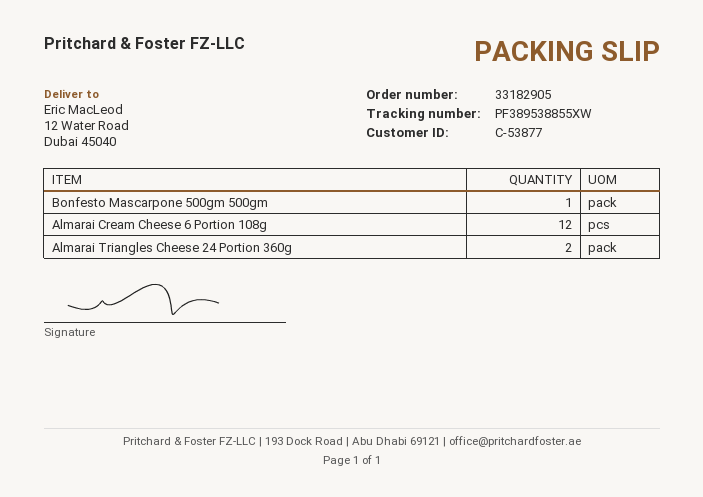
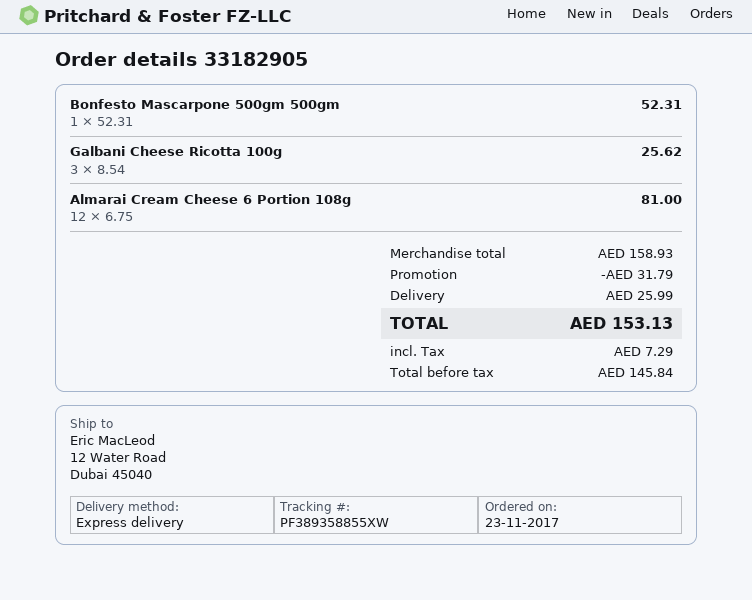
tracking number: PF389538855XW -> PF389358855XW
Almarai Triangles Cheese 24 Portion 360g: 2 -> none
Galbani Cheese Ricotta 100g: none -> 3

